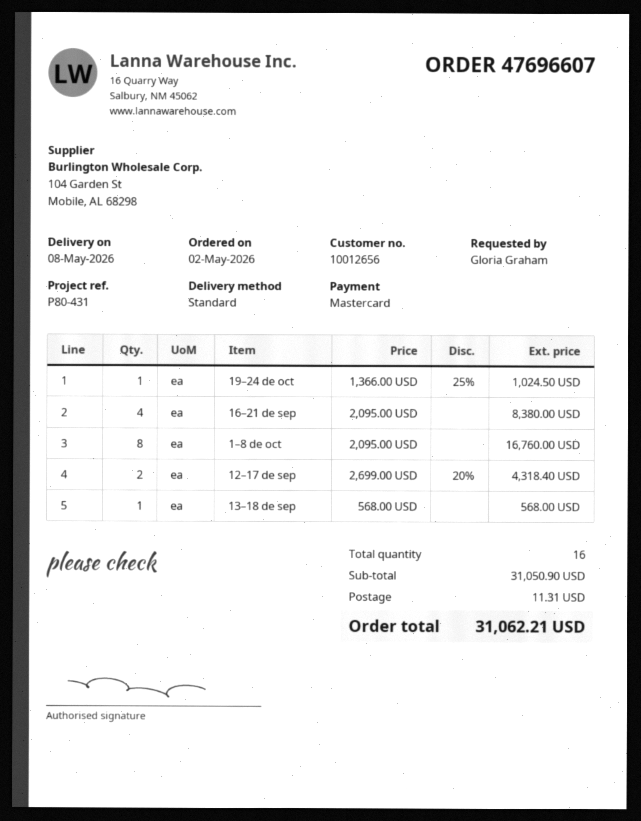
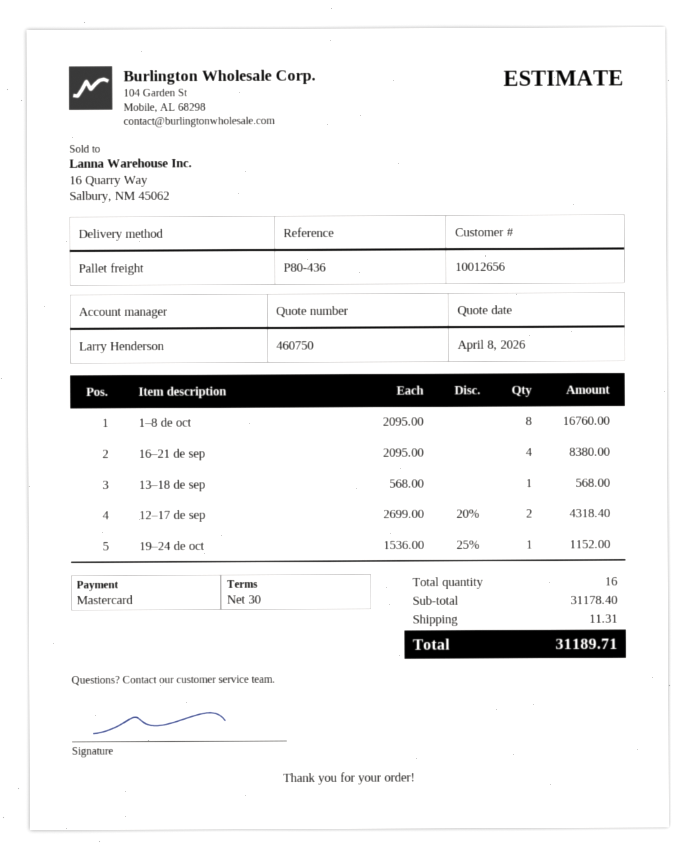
reference: P80-431 -> P80-436
shipping method: standard -> pallet freight
19–24 de oct: 1 x 1366.00 - 25% = 1024.50 -> 1 x 1536.00 - 25% = 1152.00
subtotal: 31050.90 -> 31178.40
total: 31062.21 -> 31189.71

